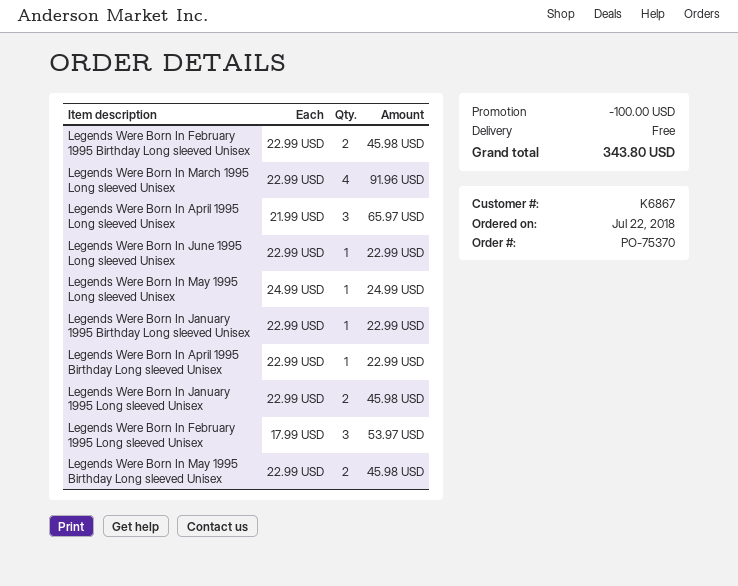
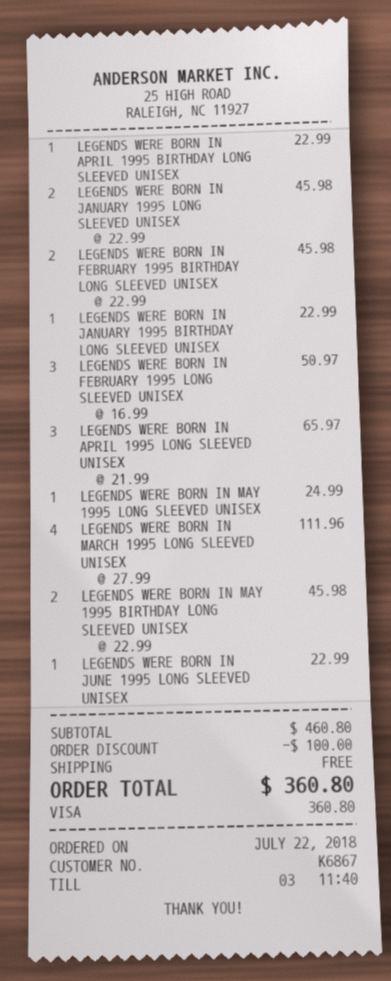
Legends Were Born In March 1995 Long sleeved Unisex: 4 x 22.99 = 91.96 -> 4 x 27.99 = 111.96
Legends Were Born In February 1995 Long sleeved Unisex: 3 x 17.99 = 53.97 -> 3 x 16.99 = 50.97
total: 343.80 -> 360.80

